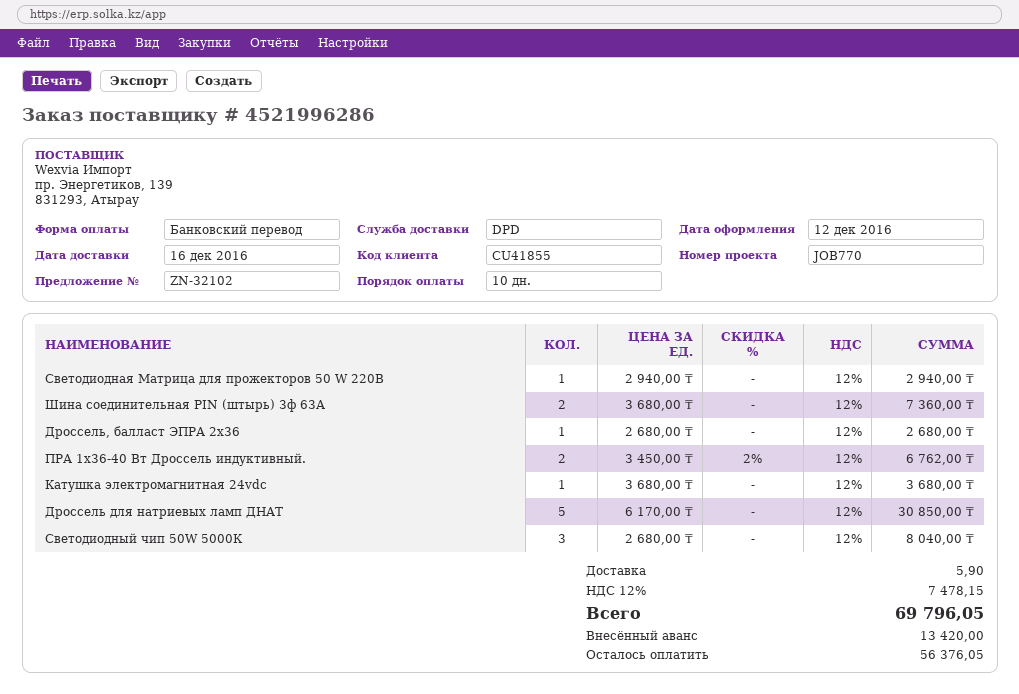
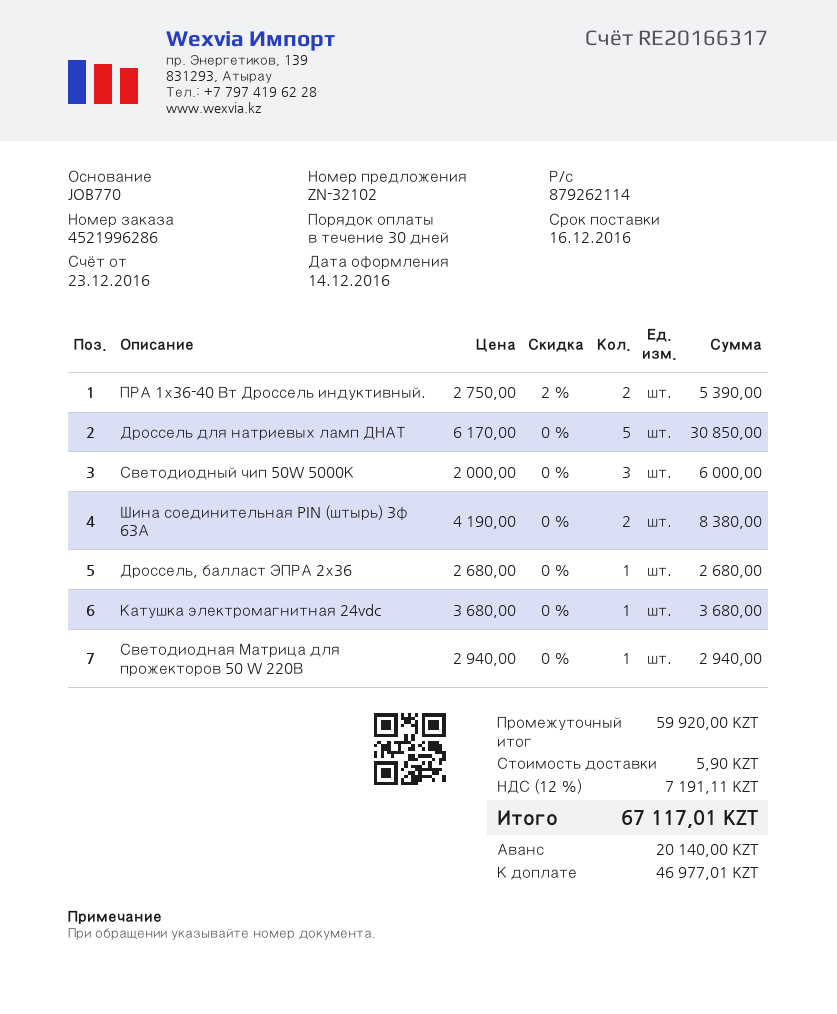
order date: 2016-12-12 -> 2016-12-14
payment terms: 10 days -> 30 days
Шина соединительная PIN (штырь) 3ф 63А: 2 x 3680.00 = 7360.00 -> 2 x 4190.00 = 8380.00
ПРА 1х36-40 Вт Дроссель индуктивный.: 2 x 3450.00 - 2% = 6762.00 -> 2 x 2750.00 - 2% = 5390.00
Светодиодный чип 50W 5000К: 3 x 2680.00 = 8040.00 -> 3 x 2000.00 = 6000.00
tax: 12% = 7478.15 -> 12% = 7191.11
total: 69796.05 -> 67117.01
deposit: 13420.00 -> 20140.00
balance: 56376.05 -> 46977.01

